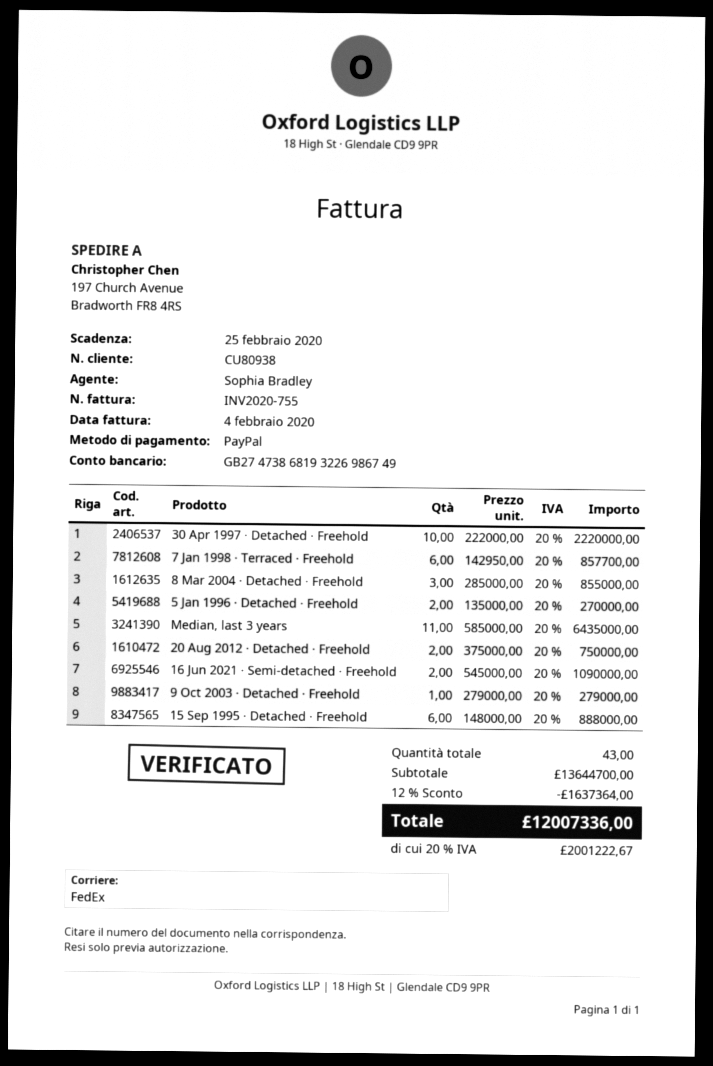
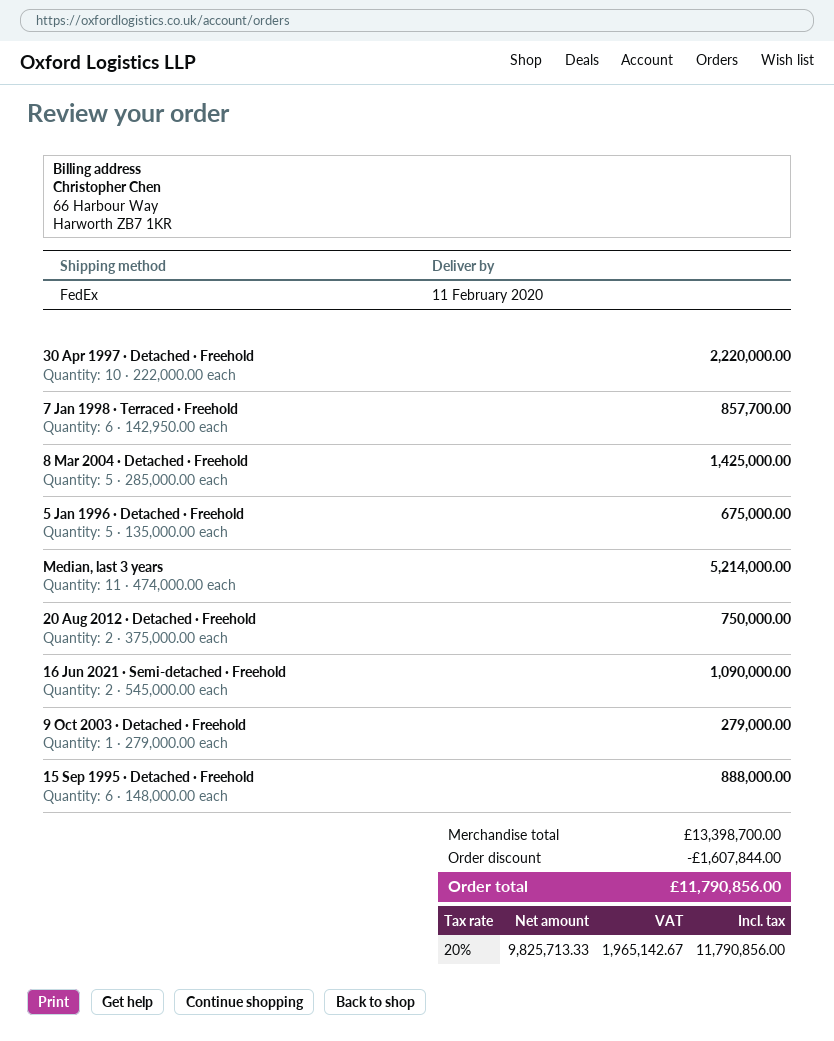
8 Mar 2004 · Detached · Freehold: 3 x 285000.00 = 855000.00 -> 5 x 285000.00 = 1425000.00
5 Jan 1996 · Detached · Freehold: 2 x 135000.00 = 270000.00 -> 5 x 135000.00 = 675000.00
Median, last 3 years: 11 x 585000.00 = 6435000.00 -> 11 x 474000.00 = 5214000.00
subtotal: 13644700.00 -> 13398700.00
discount: 1637364.00 -> 1607844.00
tax: 20% = 2001222.67 -> 20% = 1965142.67
total: 12007336.00 -> 11790856.00

